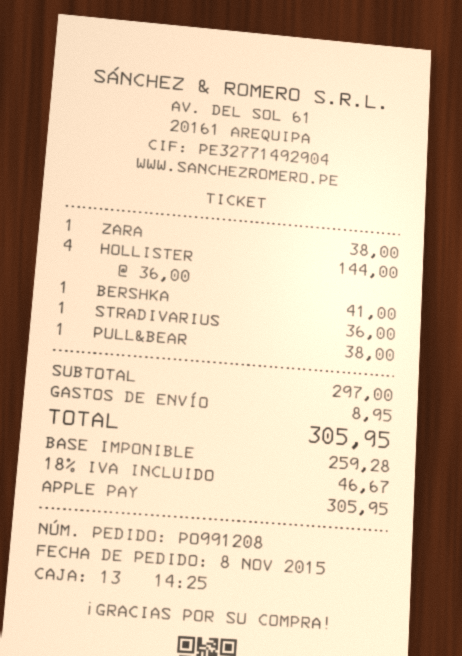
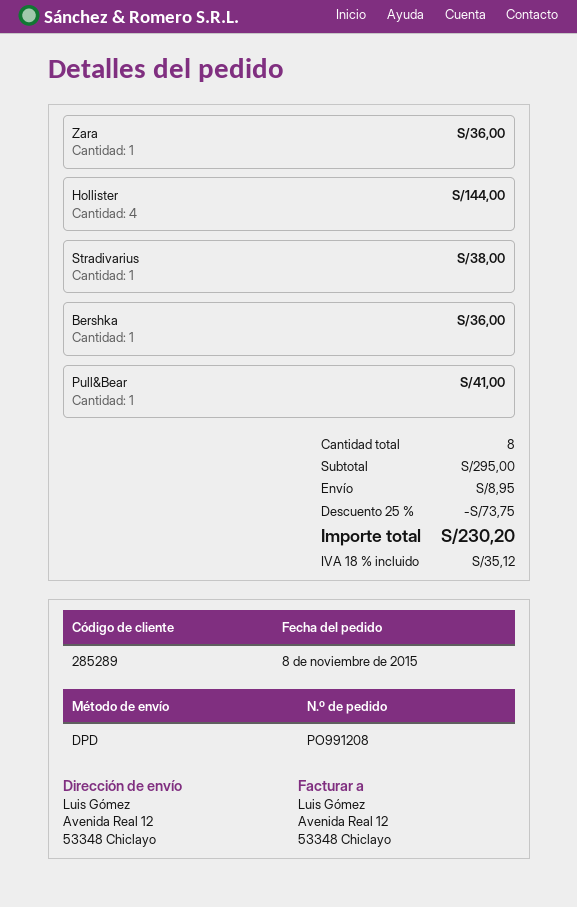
ZARA: 1 for 38.00 -> 1 for 36.00
BERSHKA: 1 for 41.00 -> 1 for 36.00
STRADIVARIUS: 1 for 36.00 -> 1 for 38.00
PULL&BEAR: 1 for 38.00 -> 1 for 41.00
subtotal: 297.00 -> 295.00
discount: none -> 25% = 73.75
tax: 18% = 46.67 -> 18% = 35.12
total: 305.95 -> 230.20

